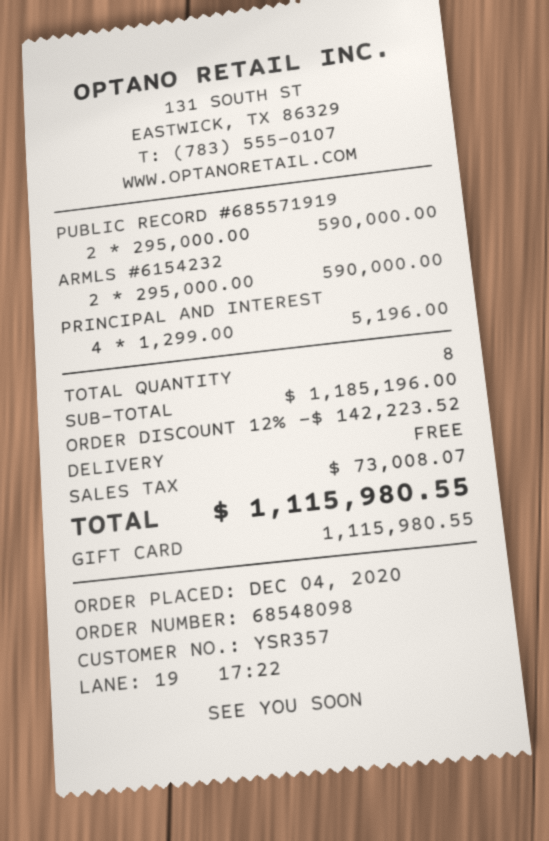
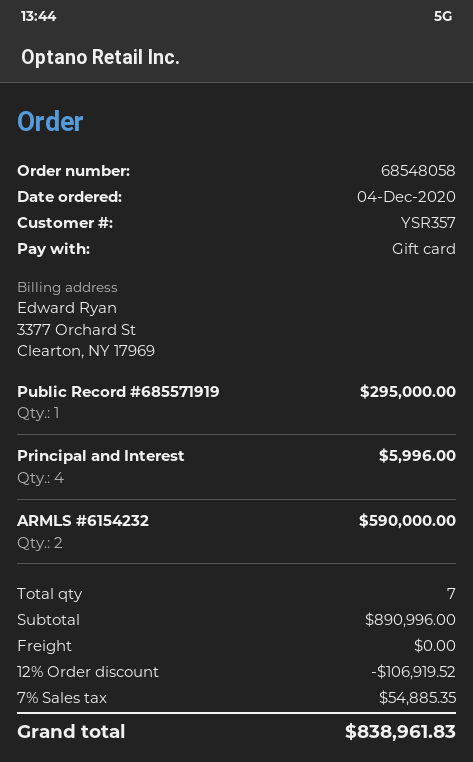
order number: 68548098 -> 68548058
PUBLIC RECORD #685571919: 2 for 590000.00 -> 1 for 295000.00
PRINCIPAL AND INTEREST: 4 for 5196.00 -> 4 for 5996.00
total quantity: 8 -> 7
subtotal: 1185196.00 -> 890996.00
discount: 12% = 142223.52 -> 12% = 106919.52
tax: 73008.07 -> 54885.35
total: 1115980.55 -> 838961.83

